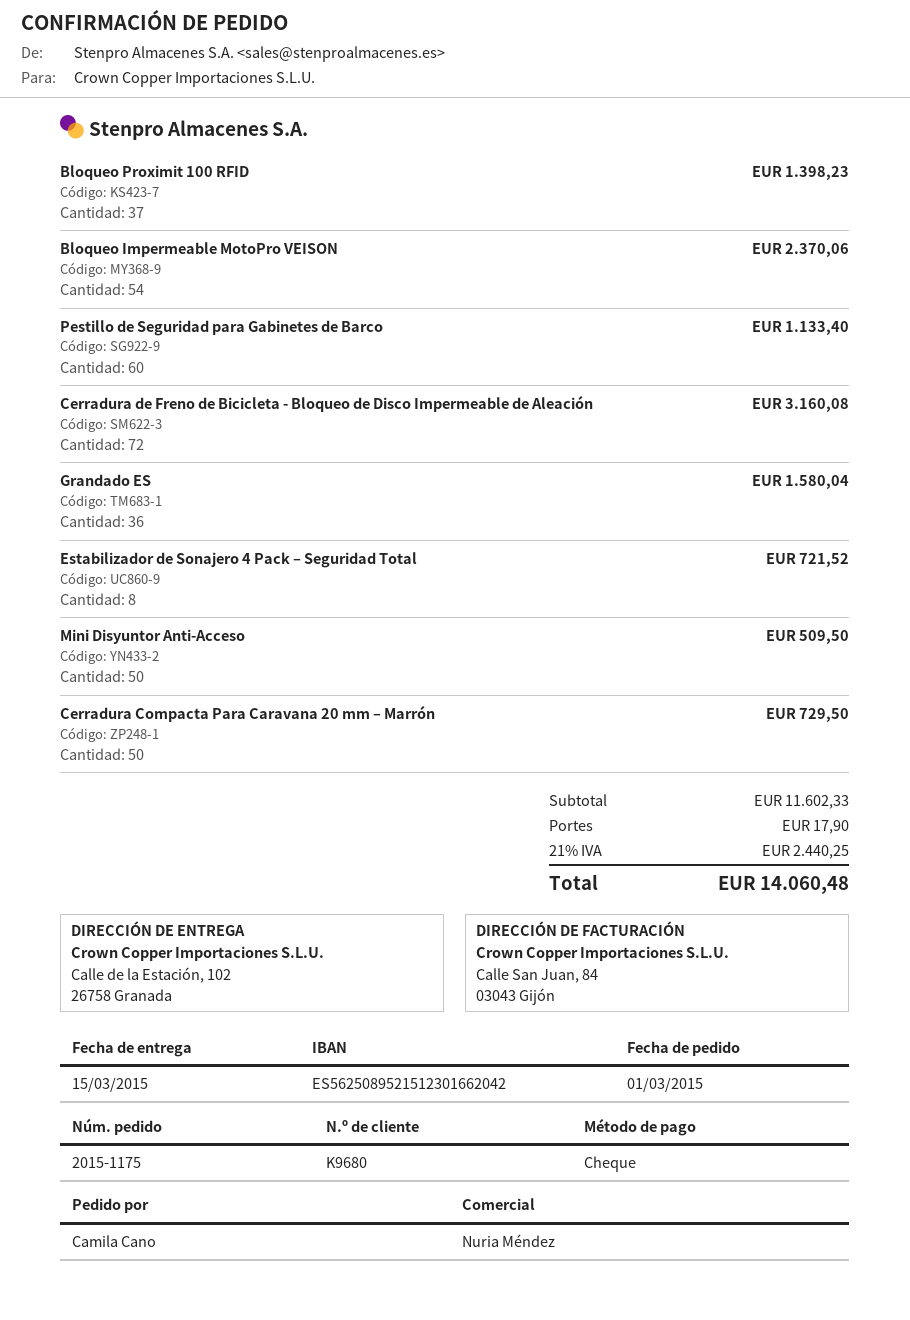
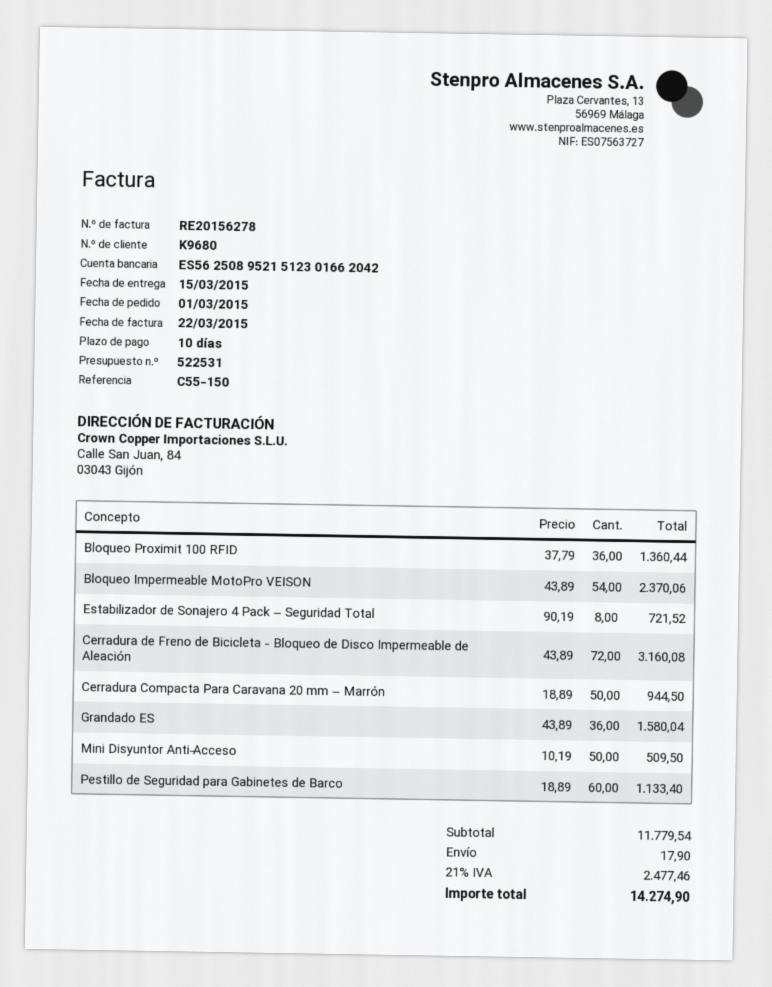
Bloqueo Proximit 100 RFID: 37 for 1398.23 -> 36 for 1360.44
Cerradura Compacta Para Caravana 20 mm – Marrón: 50 for 729.50 -> 50 for 944.50
subtotal: 11602.33 -> 11779.54
tax: 21% = 2440.25 -> 21% = 2477.46
total: 14060.48 -> 14274.90

